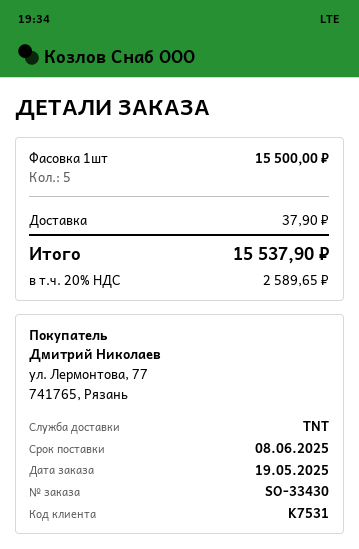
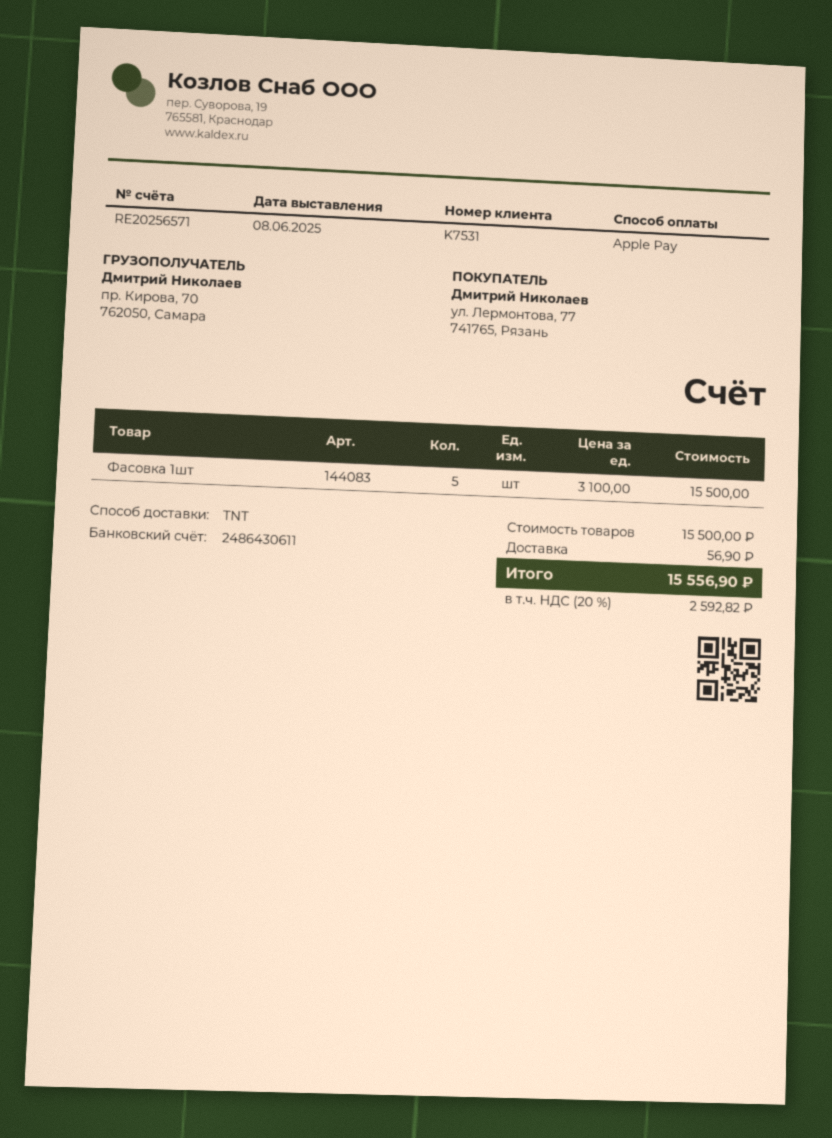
shipping: 37.90 -> 56.90
tax: 20% = 2589.65 -> 20% = 2592.82
total: 15537.90 -> 15556.90

